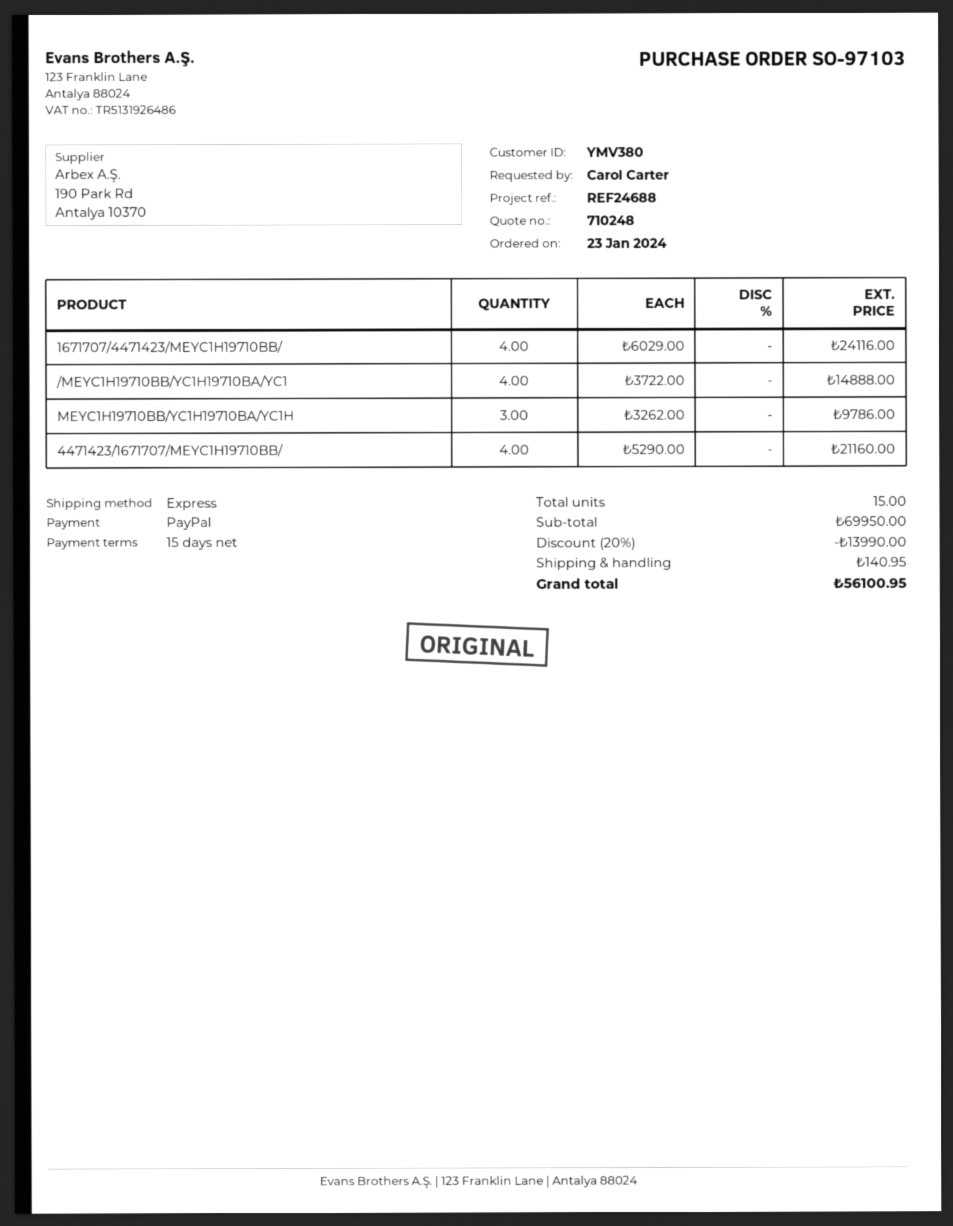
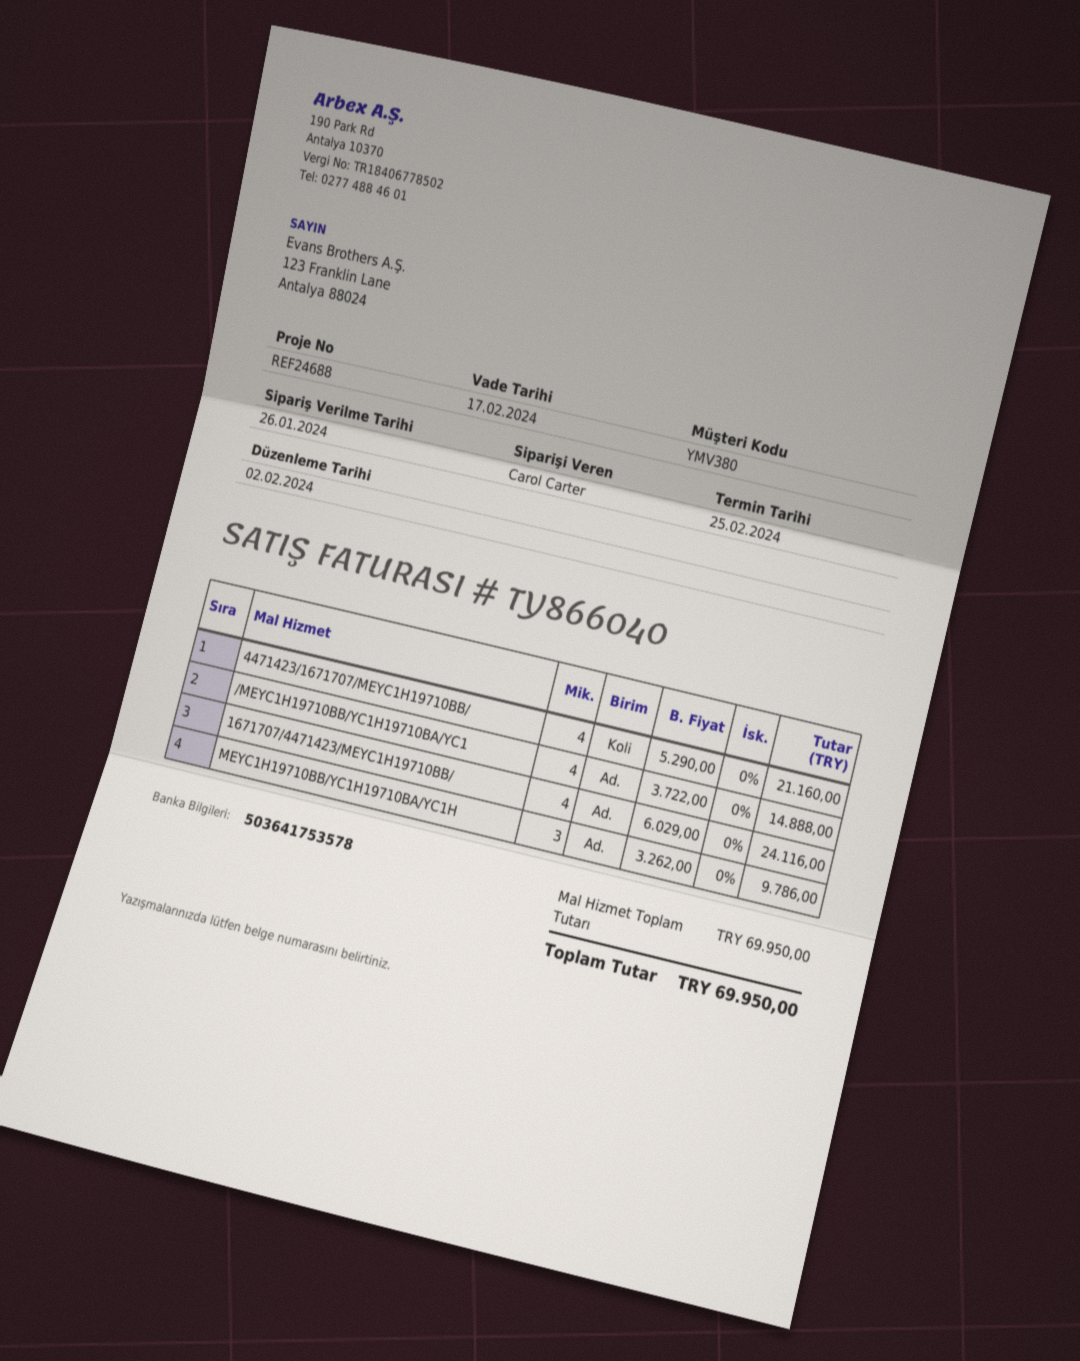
order date: 2024-01-23 -> 2024-01-26
discount: 20% = 13990.00 -> none
shipping: 140.95 -> none
total: 56100.95 -> 69950.00

